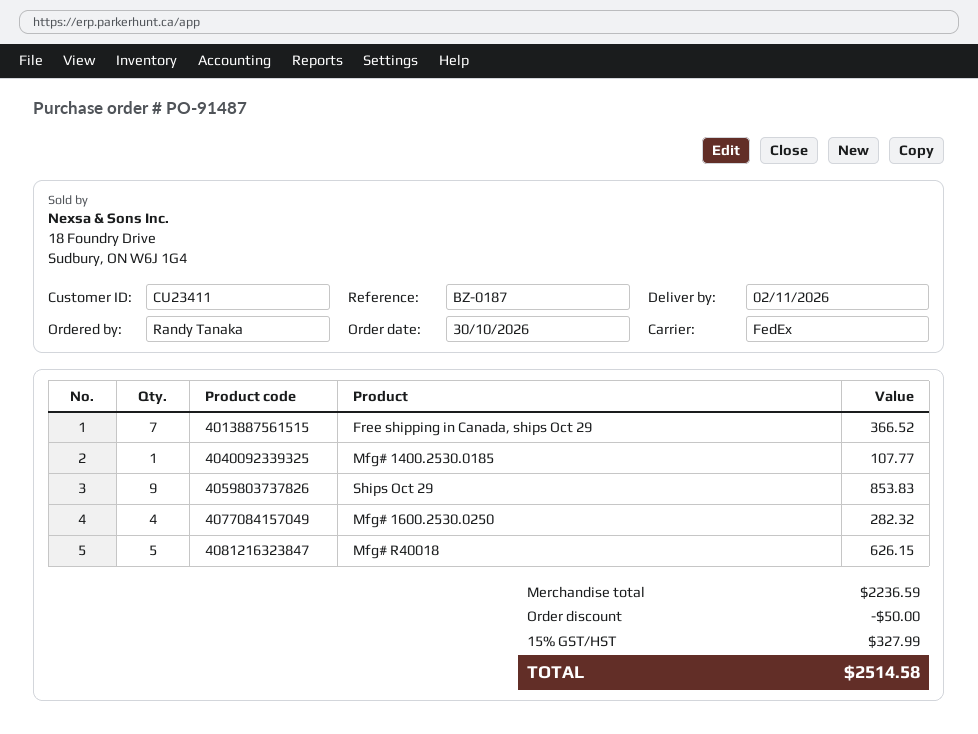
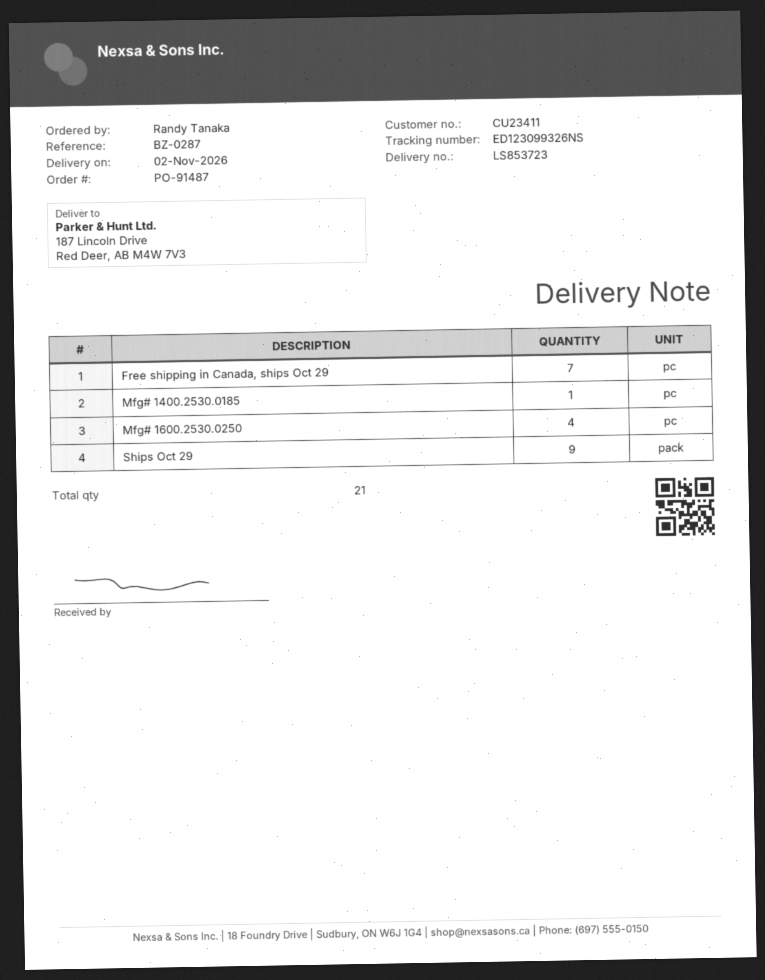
reference: BZ-0187 -> BZ-0287
Mfg# R40018: 5 -> none

